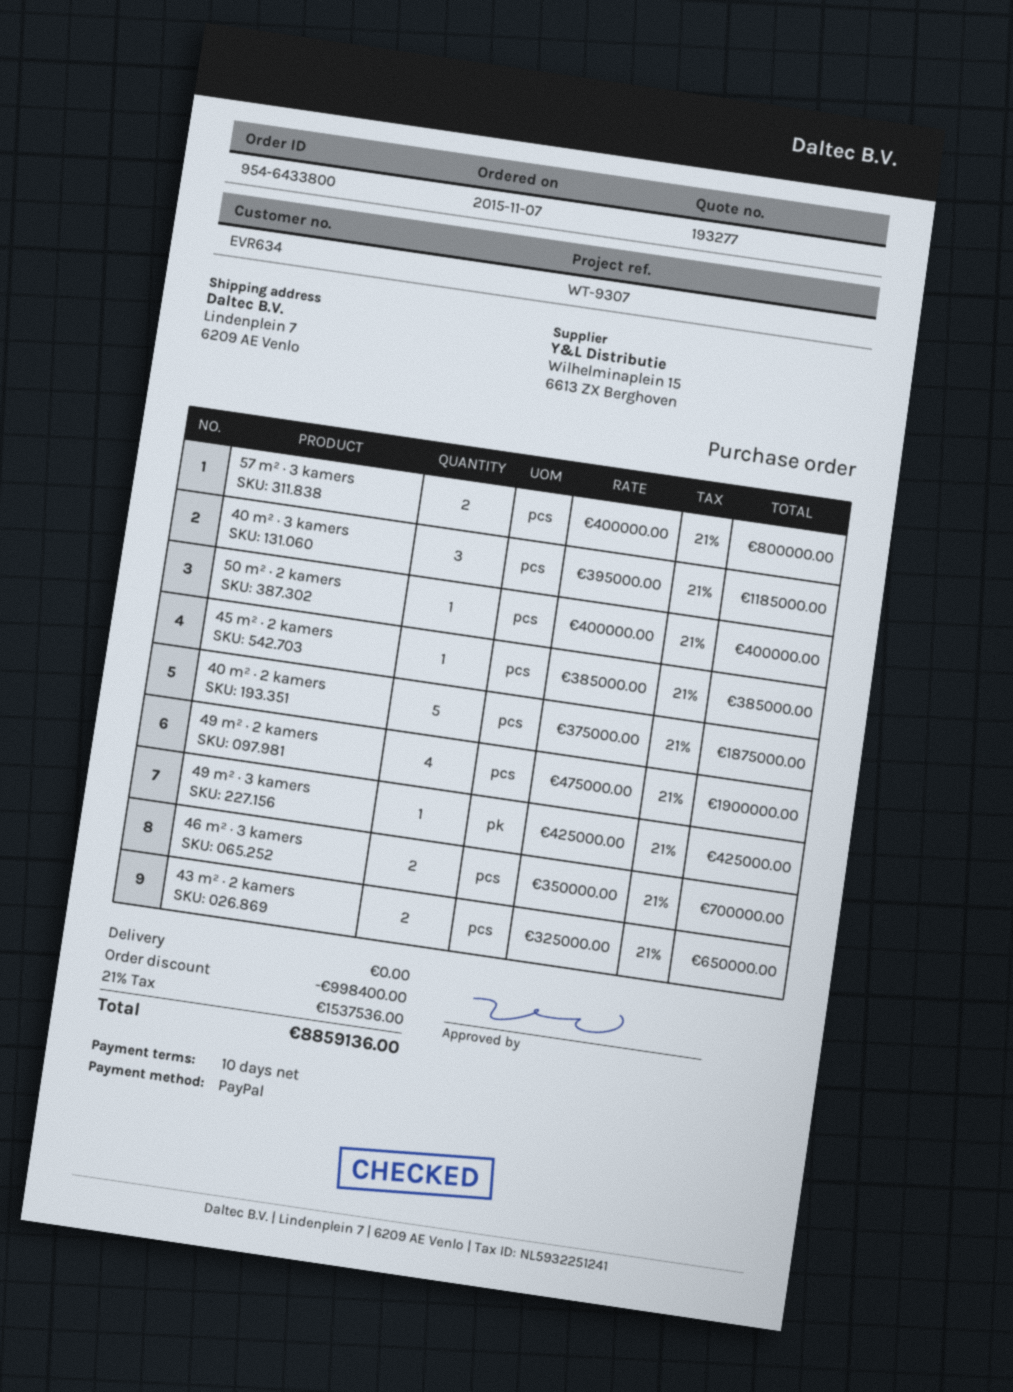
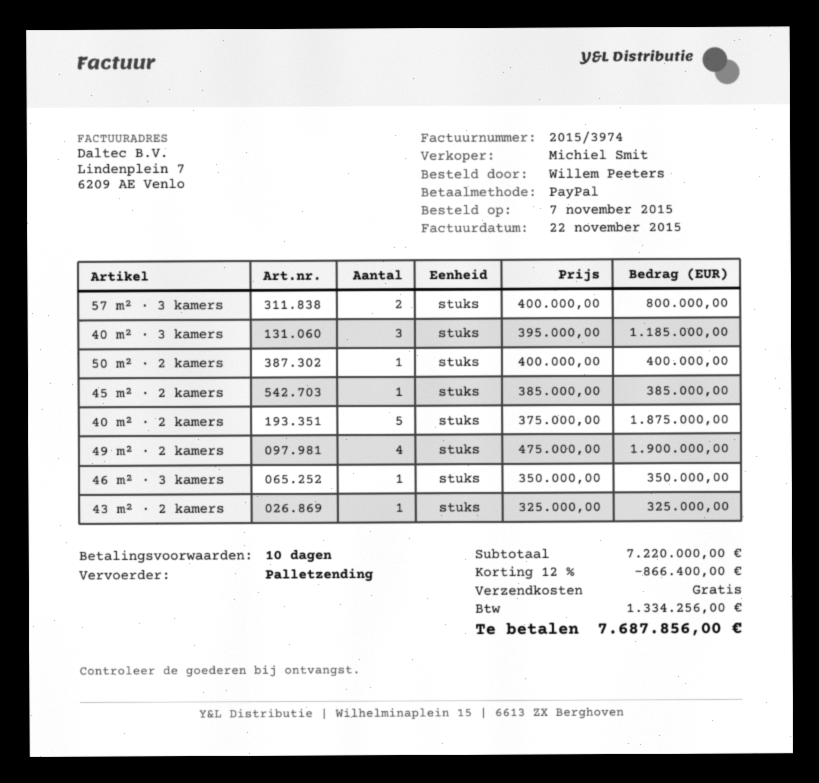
49 m² · 3 kamers: 1 x 425000.00 = 425000.00 -> none
46 m² · 3 kamers: 2 x 350000.00 = 700000.00 -> 1 x 350000.00 = 350000.00
43 m² · 2 kamers: 2 x 325000.00 = 650000.00 -> 1 x 325000.00 = 325000.00
discount: 998400.00 -> 866400.00
tax: 1537536.00 -> 1334256.00
total: 8859136.00 -> 7687856.00

